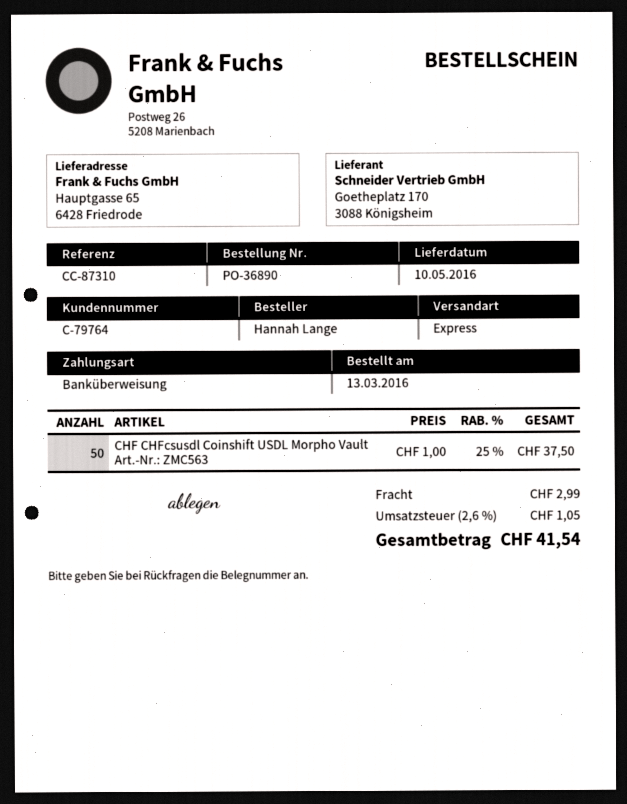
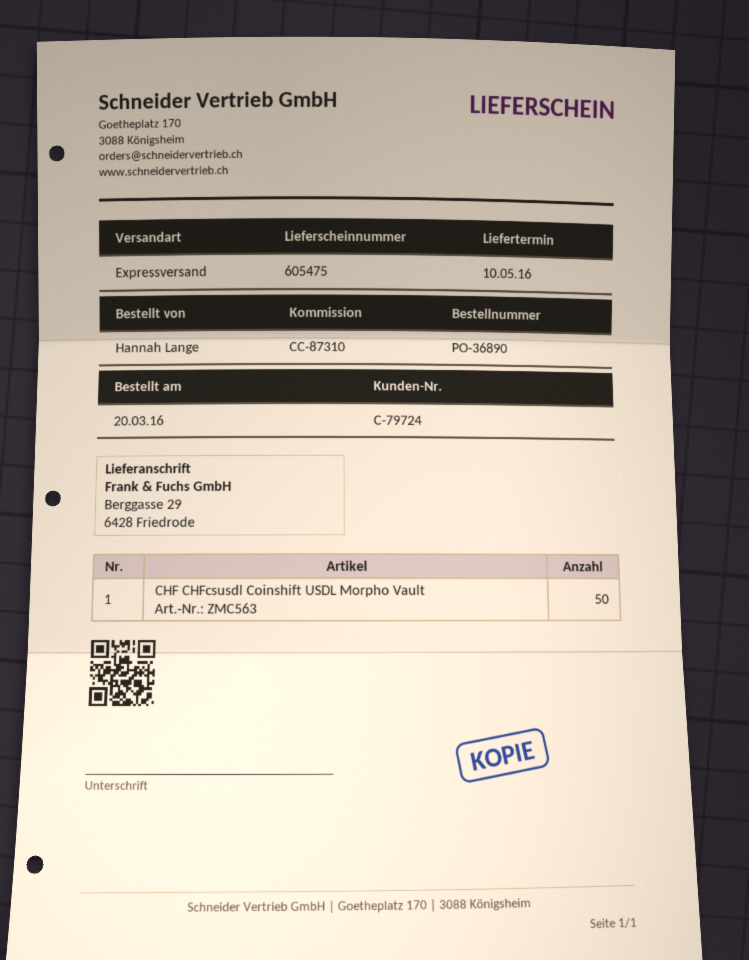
order date: 2016-03-13 -> 2016-03-20
customer number: C-79764 -> C-79724
ship to: Hauptgasse 65, 6428 Friedrode -> Berggasse 29, 6428 Friedrode

